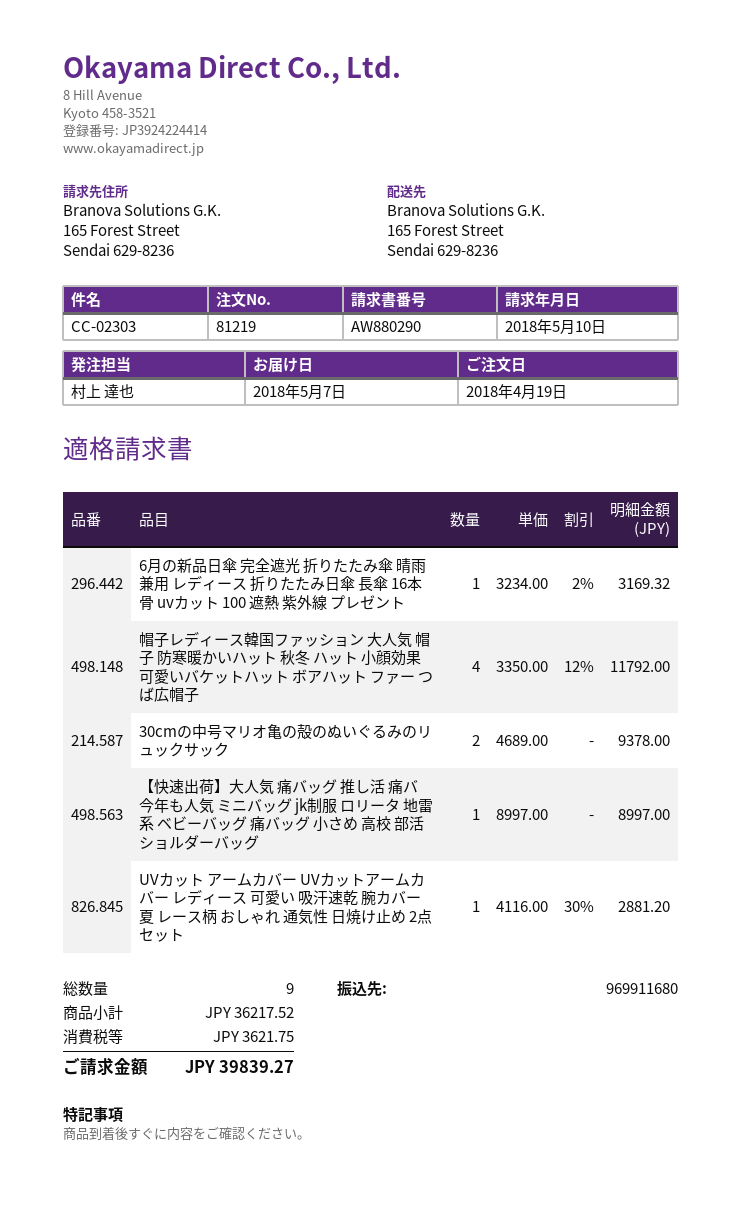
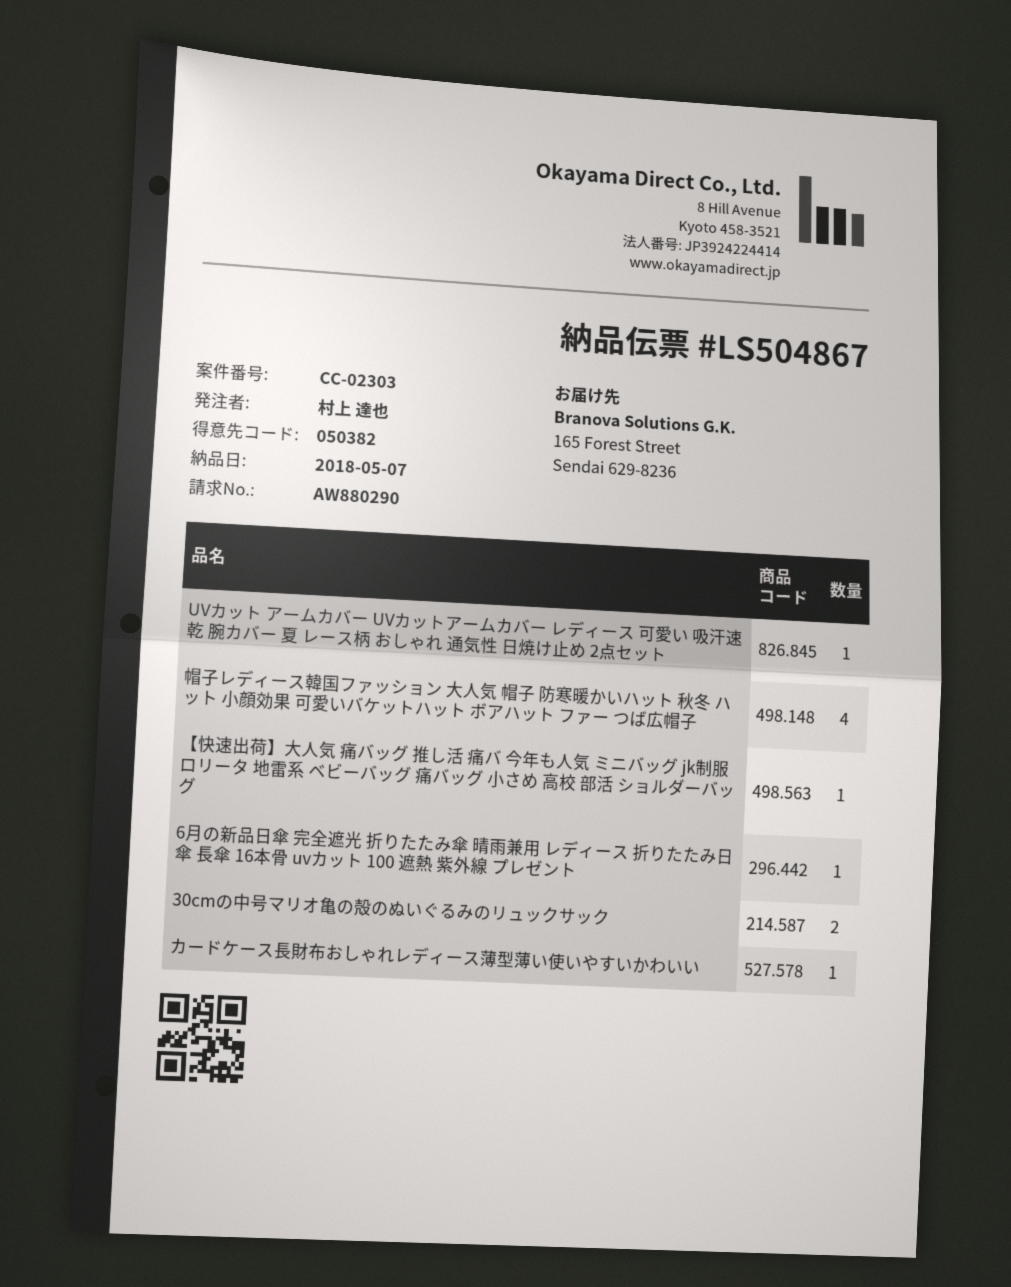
カードケース長財布おしゃれレディース薄型薄い使いやすいかわいい: none -> 1

